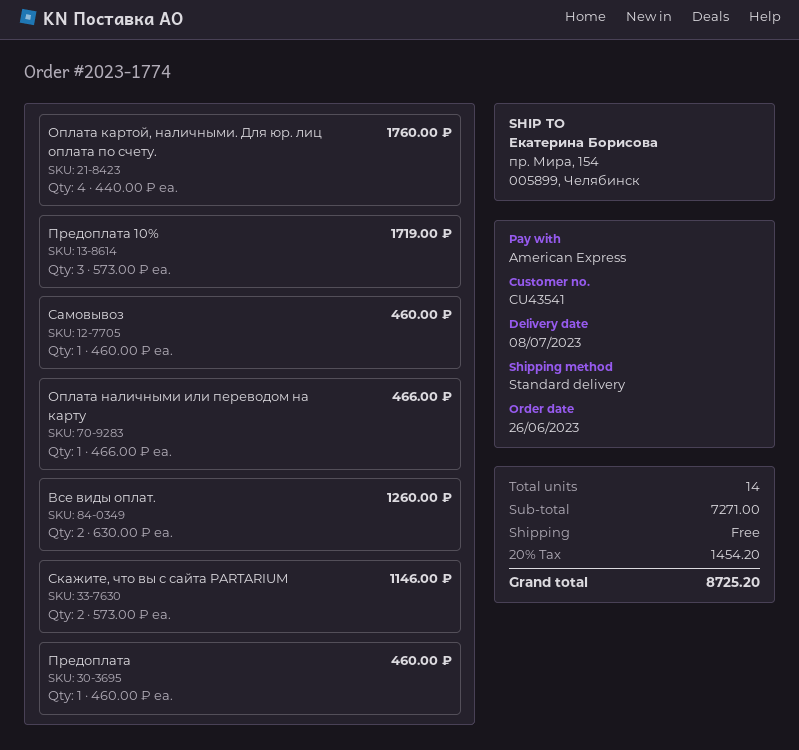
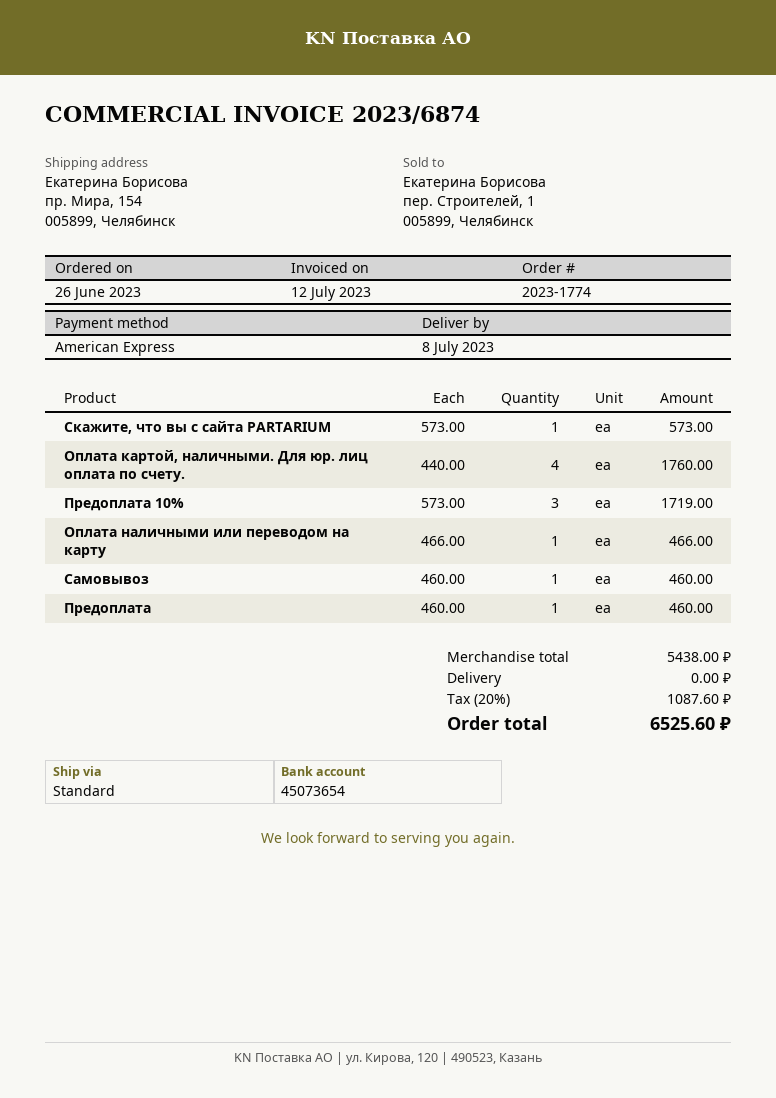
Все виды оплат.: 2 x 630.00 = 1260.00 -> none
Скажите, что вы с сайта PARTARIUM: 2 x 573.00 = 1146.00 -> 1 x 573.00 = 573.00
subtotal: 7271.00 -> 5438.00
tax: 20% = 1454.20 -> 20% = 1087.60
total: 8725.20 -> 6525.60

